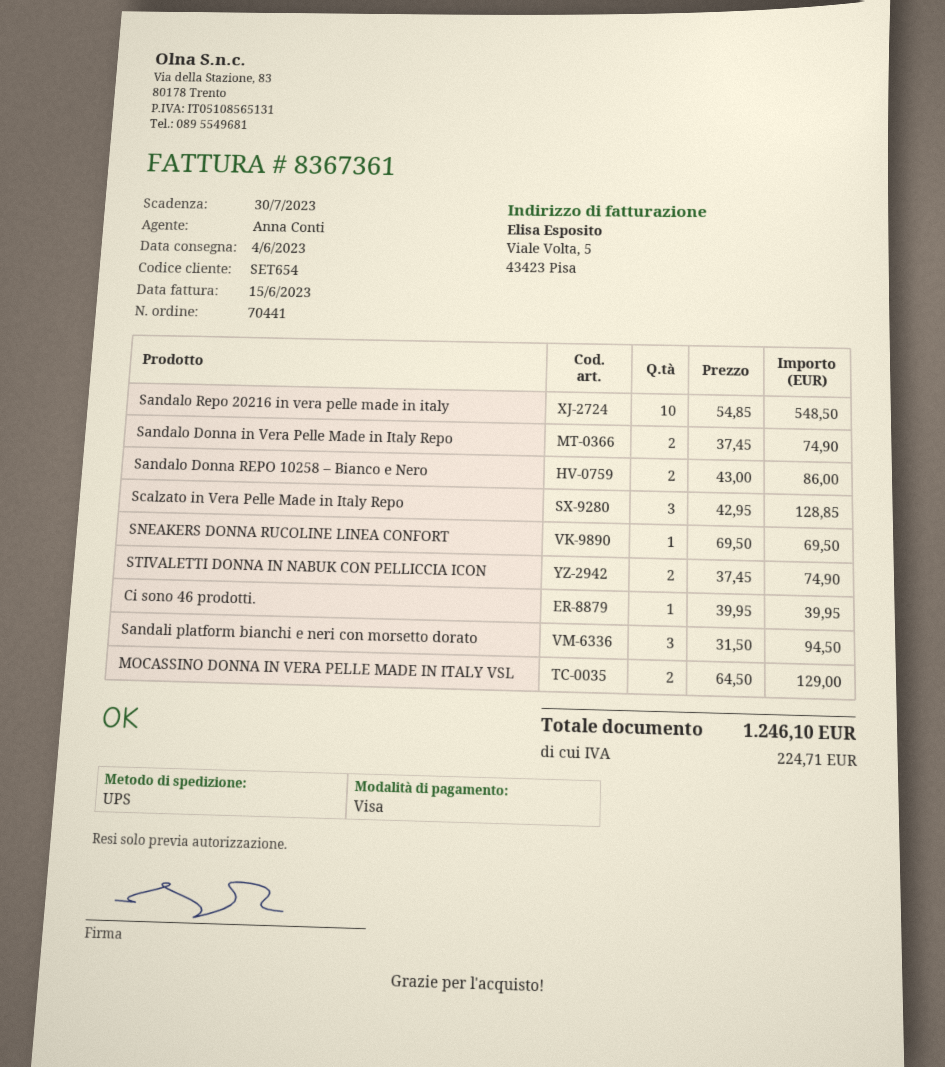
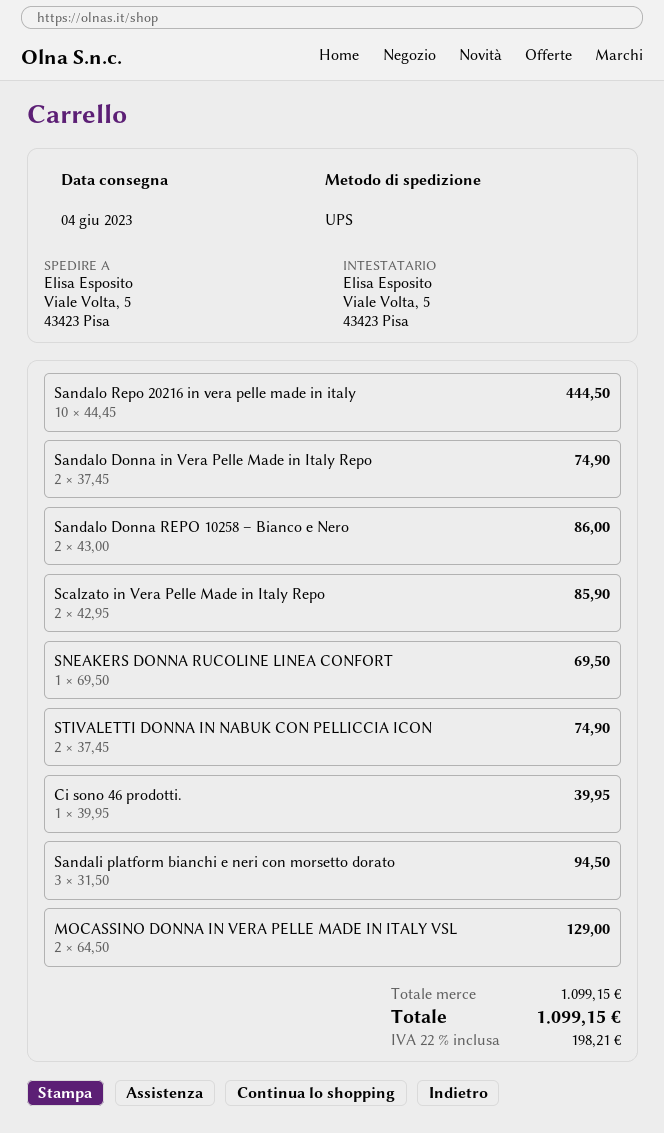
Sandalo Repo 20216 in vera pelle made in italy: 10 x 54.85 = 548.50 -> 10 x 44.45 = 444.50
Scalzato in Vera Pelle Made in Italy Repo: 3 x 42.95 = 128.85 -> 2 x 42.95 = 85.90
tax: 224.71 -> 198.21
total: 1246.10 -> 1099.15

